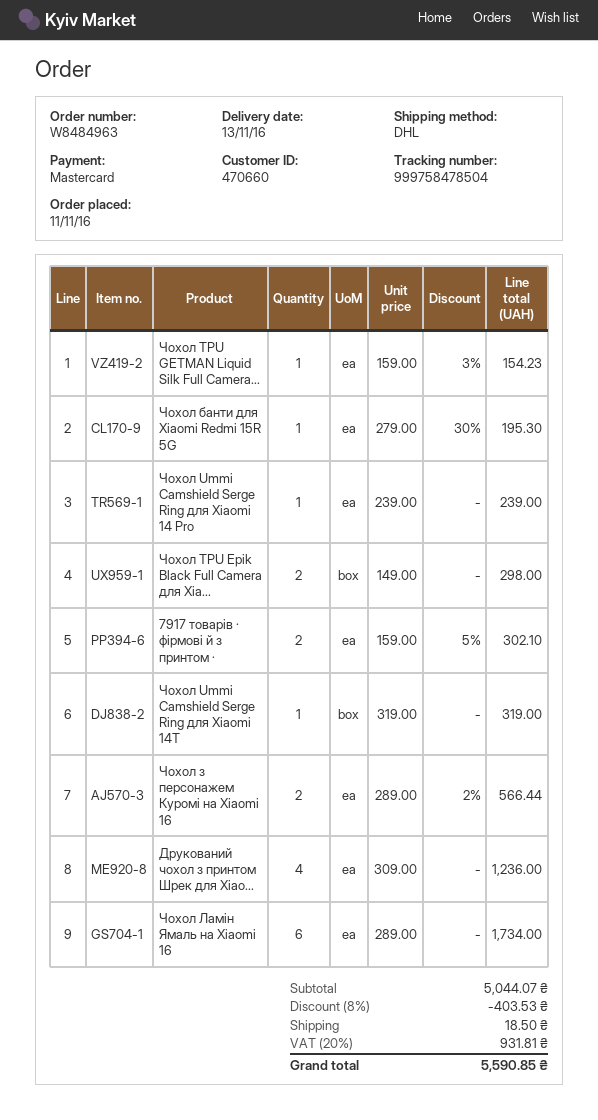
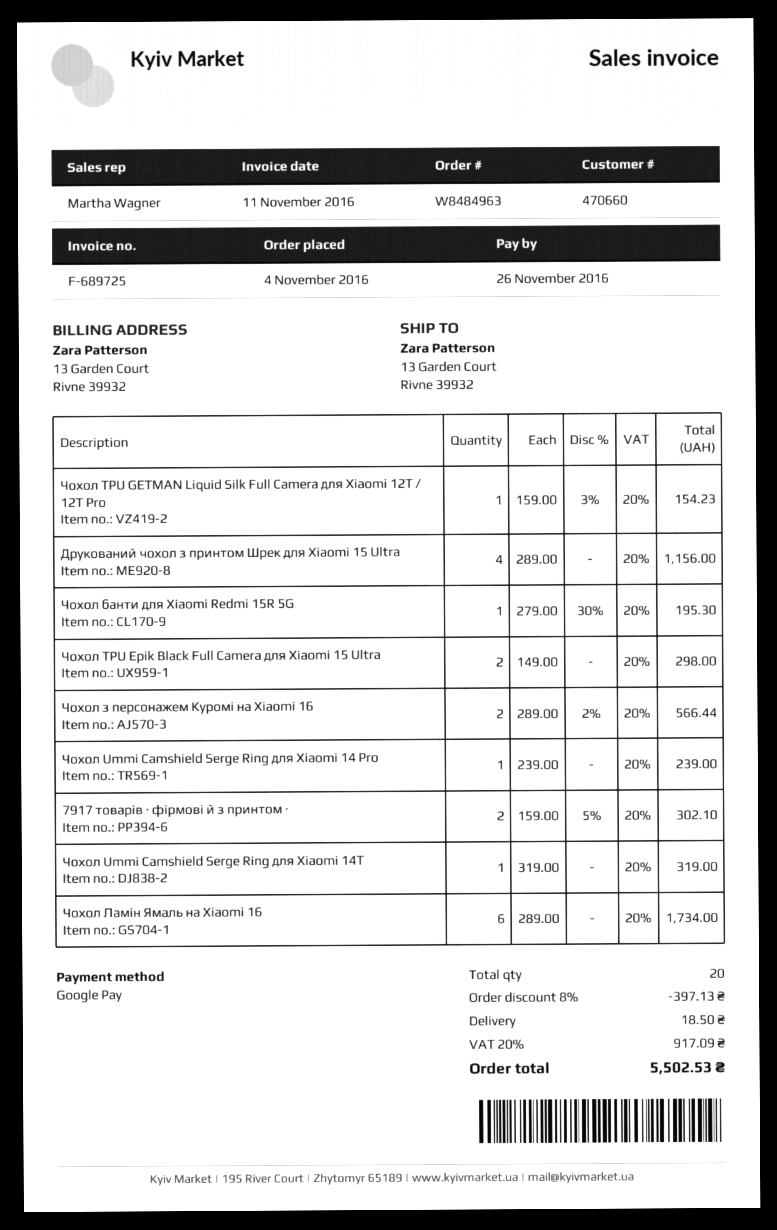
order date: 2016-11-11 -> 2016-11-04
payment method: Mastercard -> Google Pay
Друкований чохол з принтом Шрек для Xiao...: 4 x 309.00 = 1236.00 -> 4 x 289.00 = 1156.00
discount: 8% = 403.53 -> 8% = 397.13
tax: 20% = 931.81 -> 20% = 917.09
total: 5590.85 -> 5502.53

